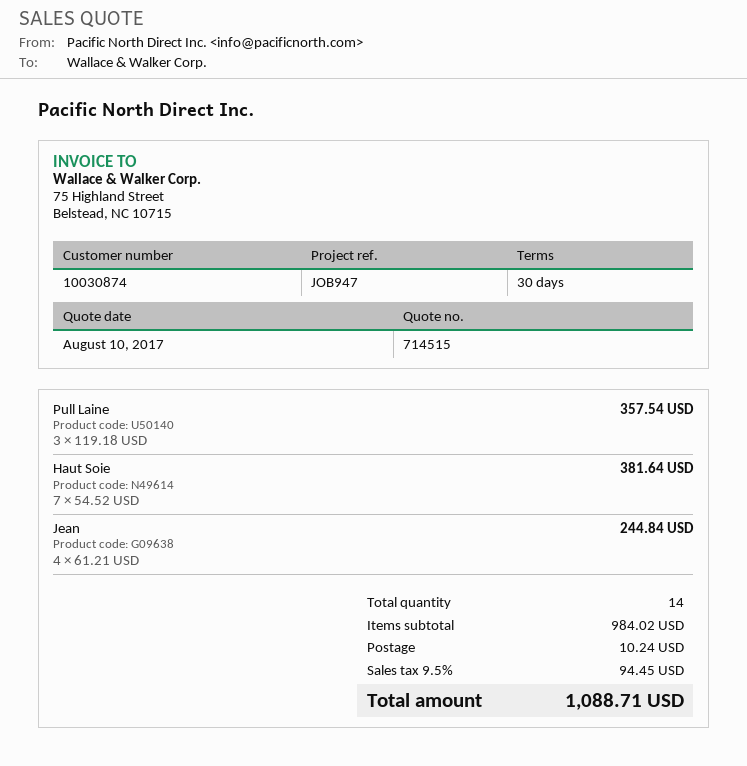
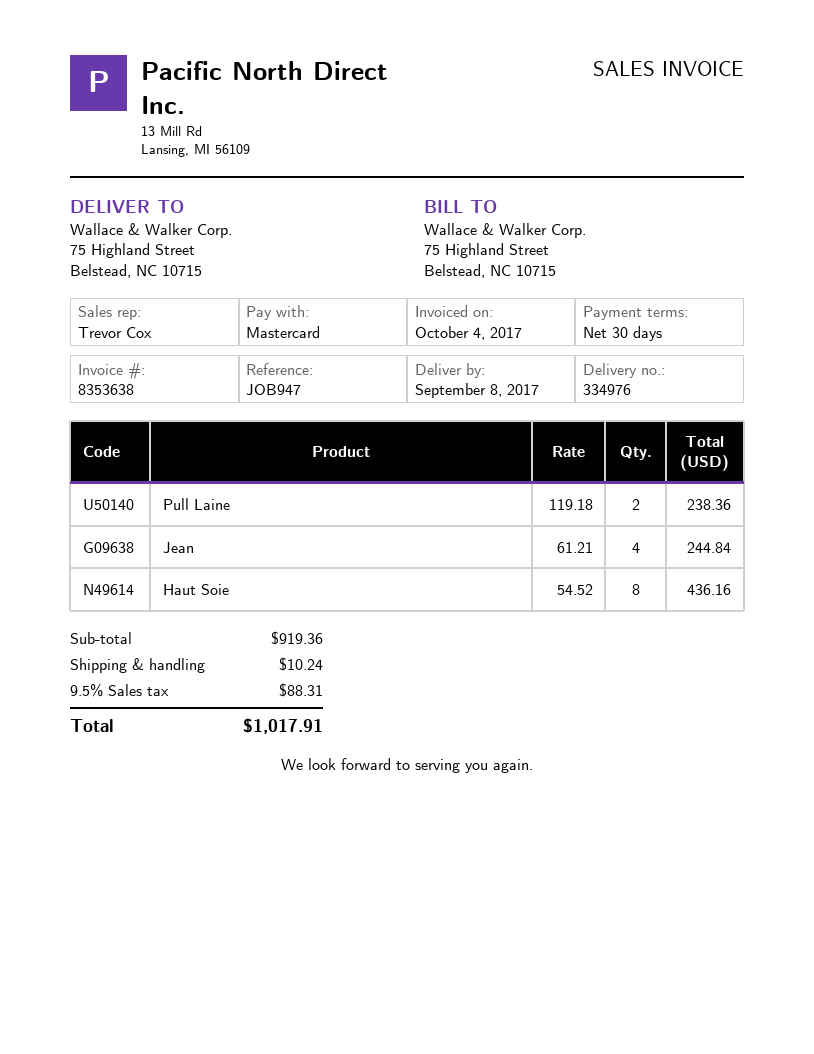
Pull Laine: 3 x 119.18 = 357.54 -> 2 x 119.18 = 238.36
Haut Soie: 7 x 54.52 = 381.64 -> 8 x 54.52 = 436.16
subtotal: 984.02 -> 919.36
tax: 9.5% = 94.45 -> 9.5% = 88.31
total: 1088.71 -> 1017.91

